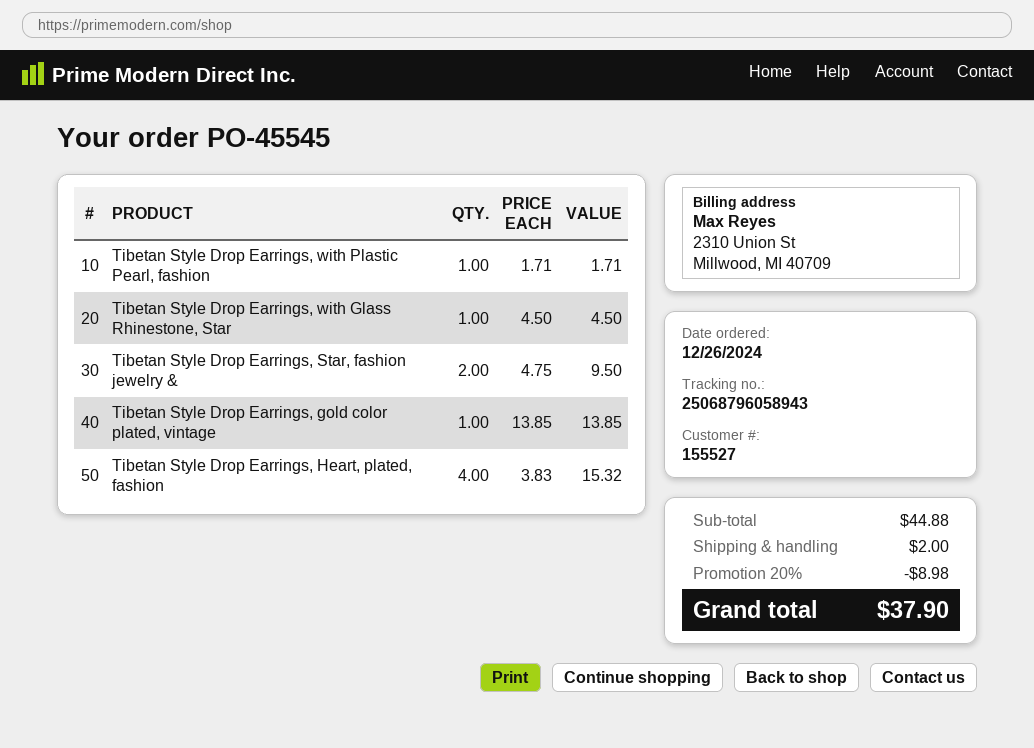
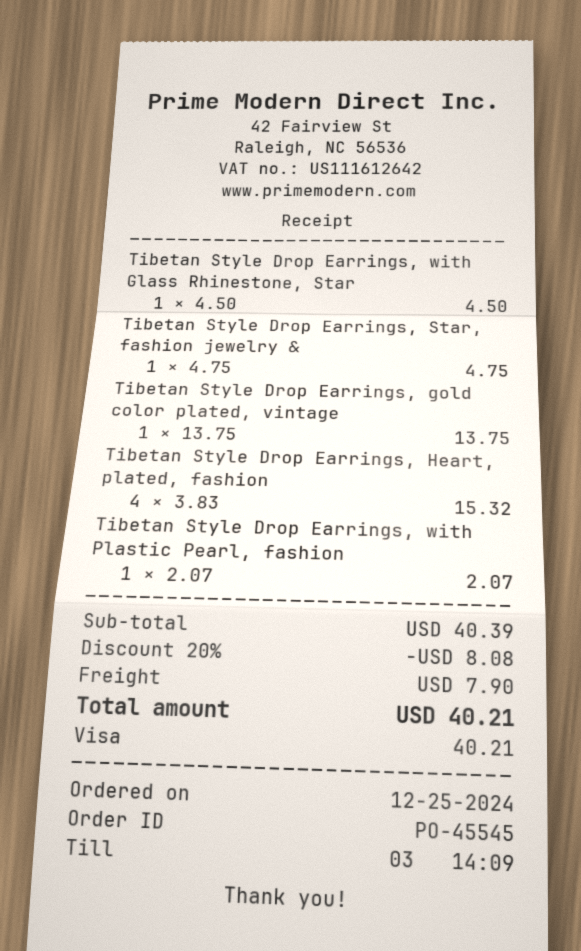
order date: 2024-12-26 -> 2024-12-25
Tibetan Style Drop Earrings, with Plastic Pearl, fashion: 1 x 1.71 = 1.71 -> 1 x 2.07 = 2.07
Tibetan Style Drop Earrings, Star, fashion jewelry &: 2 x 4.75 = 9.50 -> 1 x 4.75 = 4.75
Tibetan Style Drop Earrings, gold color plated, vintage: 1 x 13.85 = 13.85 -> 1 x 13.75 = 13.75
subtotal: 44.88 -> 40.39
discount: 20% = 8.98 -> 20% = 8.08
shipping: 2.00 -> 7.90
total: 37.90 -> 40.21

